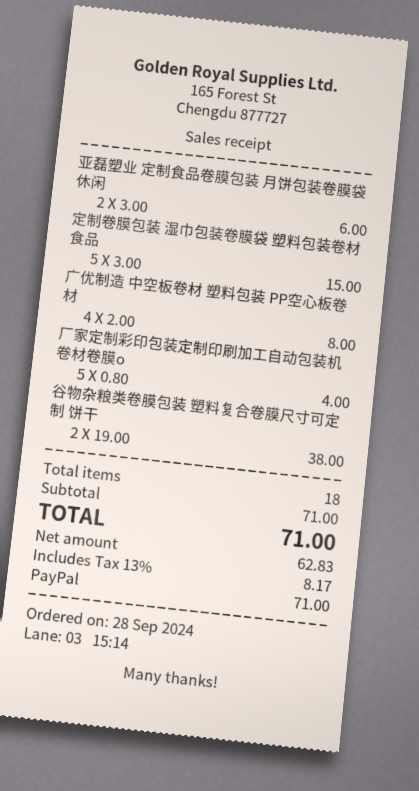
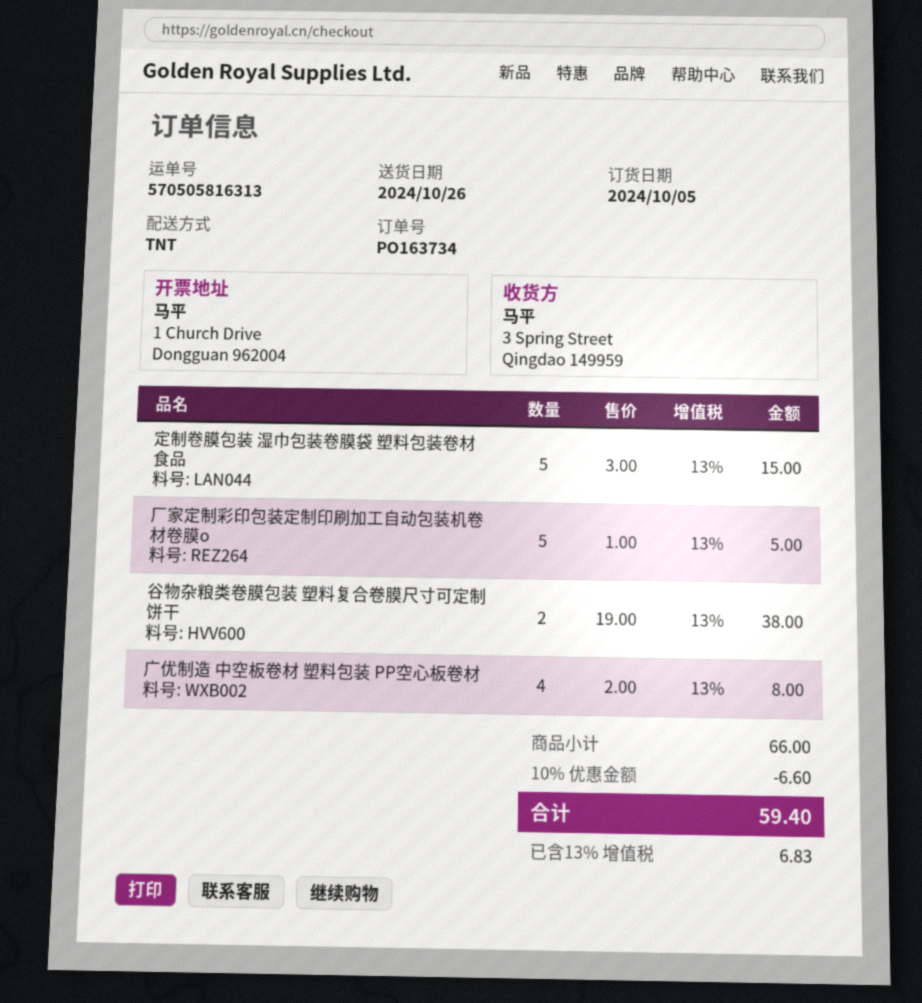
order date: 2024-09-28 -> 2024-10-05
亚磊塑业 定制食品卷膜包装 月饼包装卷膜袋 休闲: 2 x 3.00 = 6.00 -> none
厂家定制彩印包装定制印刷加工自动包装机卷材卷膜o: 5 x 0.80 = 4.00 -> 5 x 1.00 = 5.00
subtotal: 71.00 -> 66.00
discount: none -> 10% = 6.60
tax: 13% = 8.17 -> 13% = 6.83
total: 71.00 -> 59.40

